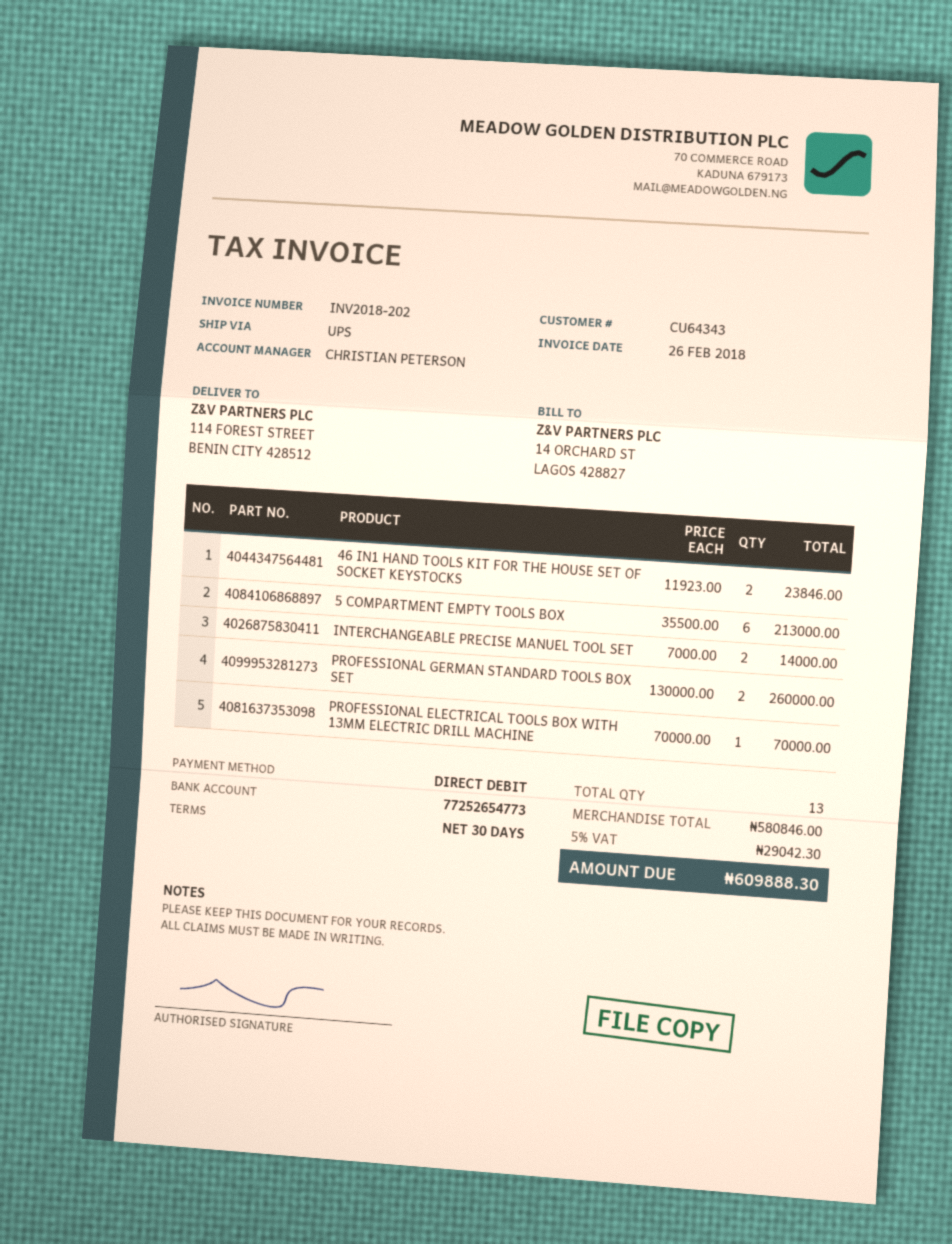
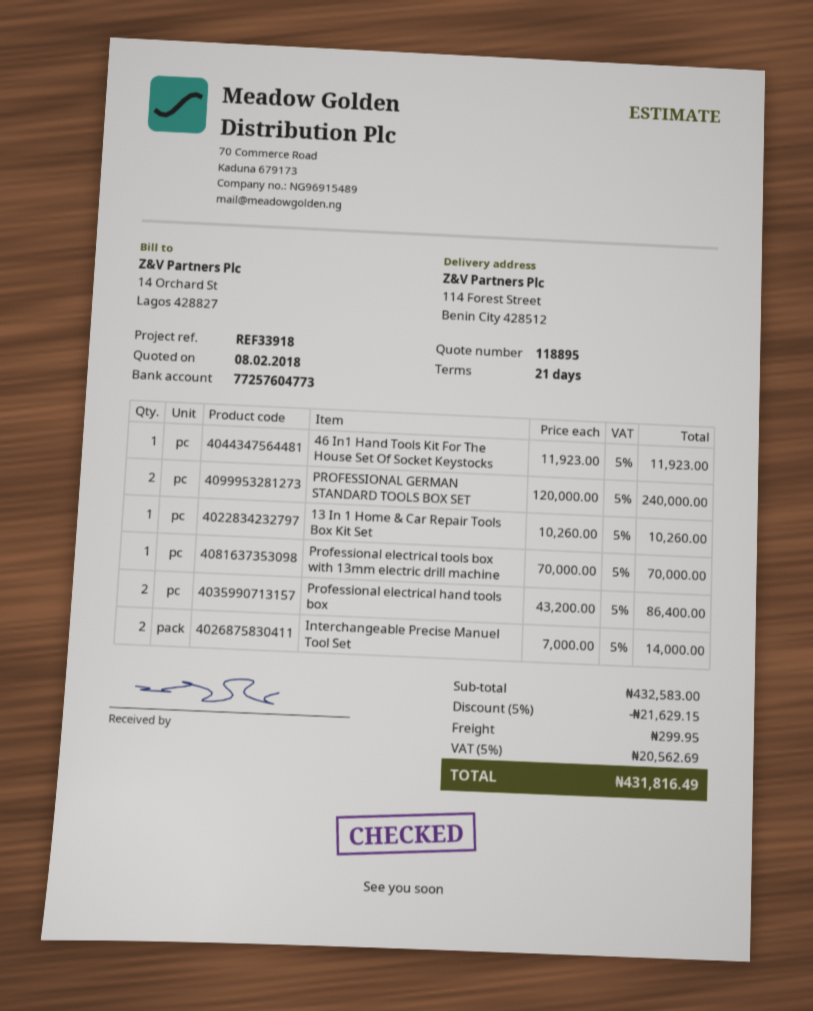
payment terms: 30 days -> 21 days
bank account: 77252654773 -> 77257604773
46 IN1 HAND TOOLS KIT FOR THE HOUSE SET OF SOCKET KEYSTOCKS: 2 x 11923.00 = 23846.00 -> 1 x 11923.00 = 11923.00
5 COMPARTMENT EMPTY TOOLS BOX: 6 x 35500.00 = 213000.00 -> none
PROFESSIONAL GERMAN STANDARD TOOLS BOX SET: 2 x 130000.00 = 260000.00 -> 2 x 120000.00 = 240000.00
13 In 1 Home & Car Repair Tools Box Kit Set: none -> 1 x 10260.00 = 10260.00
Professional electrical hand tools box: none -> 2 x 43200.00 = 86400.00
subtotal: 580846.00 -> 432583.00
discount: none -> 5% = 21629.15
shipping: none -> 299.95
tax: 5% = 29042.30 -> 5% = 20562.69
total: 609888.30 -> 431816.49

